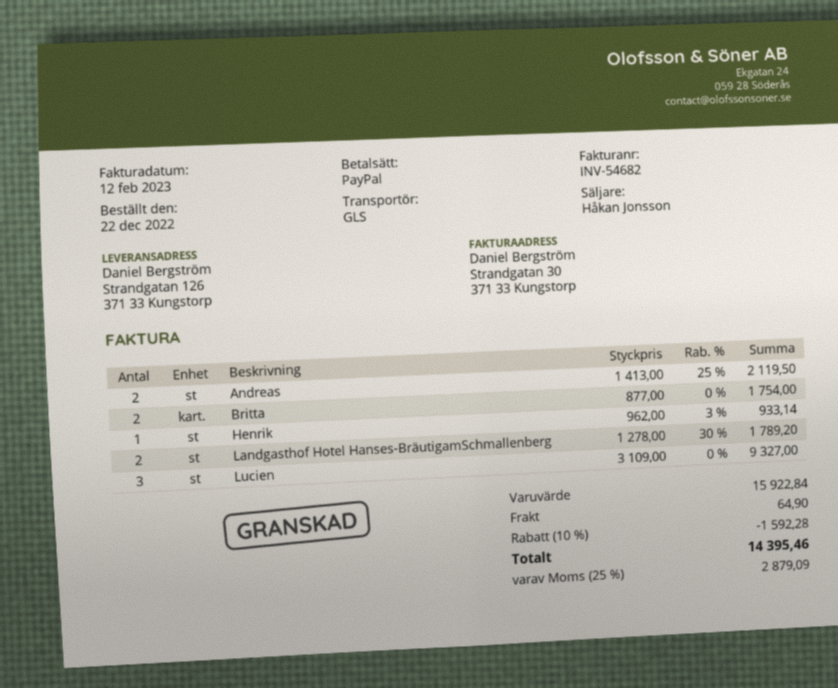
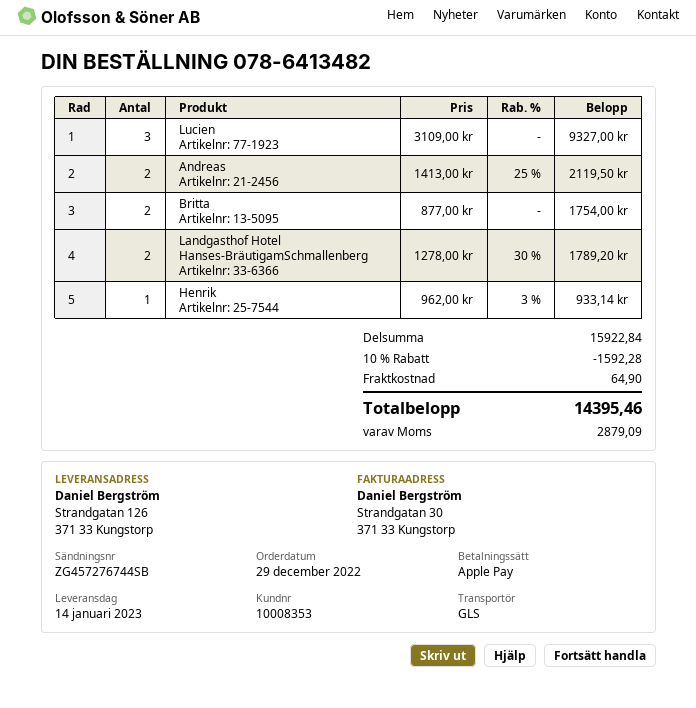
order date: 2022-12-22 -> 2022-12-29
payment method: PayPal -> Apple Pay

